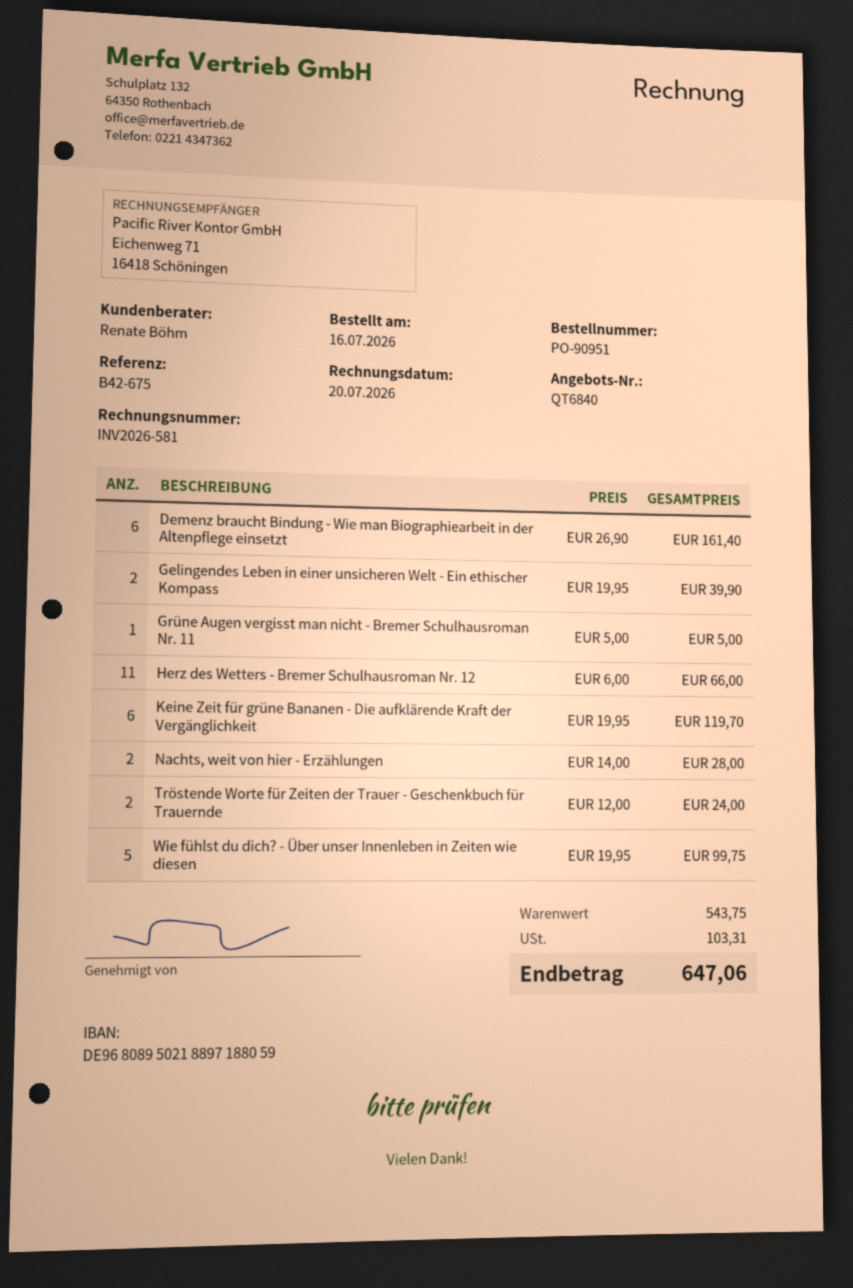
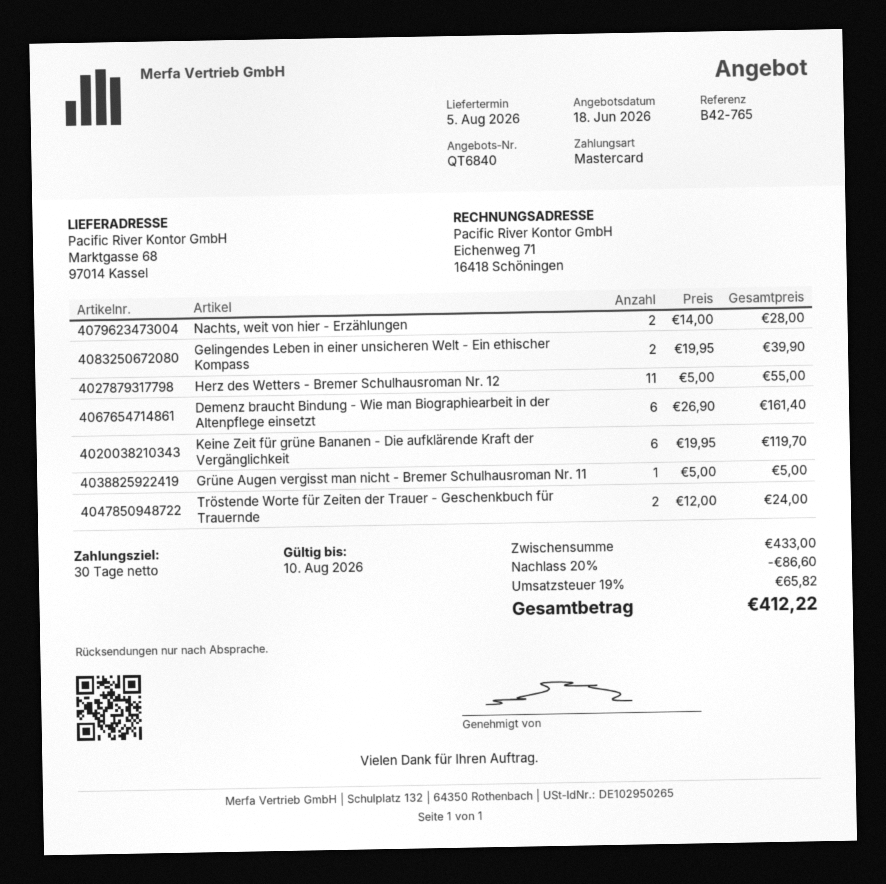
reference: B42-675 -> B42-765
Herz des Wetters - Bremer Schulhausroman Nr. 12: 11 x 6.00 = 66.00 -> 11 x 5.00 = 55.00
Wie fühlst du dich? - Über unser Innenleben in Zeiten wie diesen: 5 x 19.95 = 99.75 -> none
subtotal: 543.75 -> 433.00
discount: none -> 20% = 86.60
tax: 103.31 -> 65.82
total: 647.06 -> 412.22

